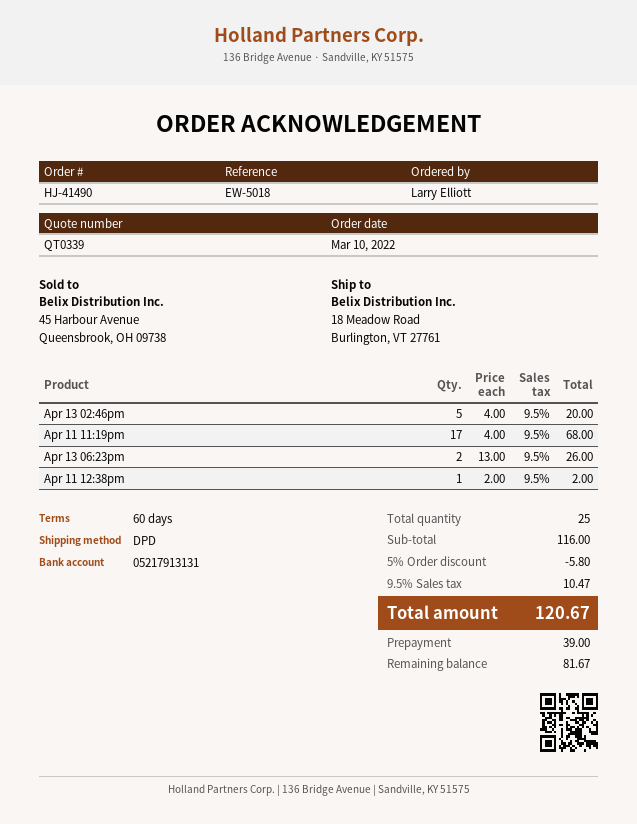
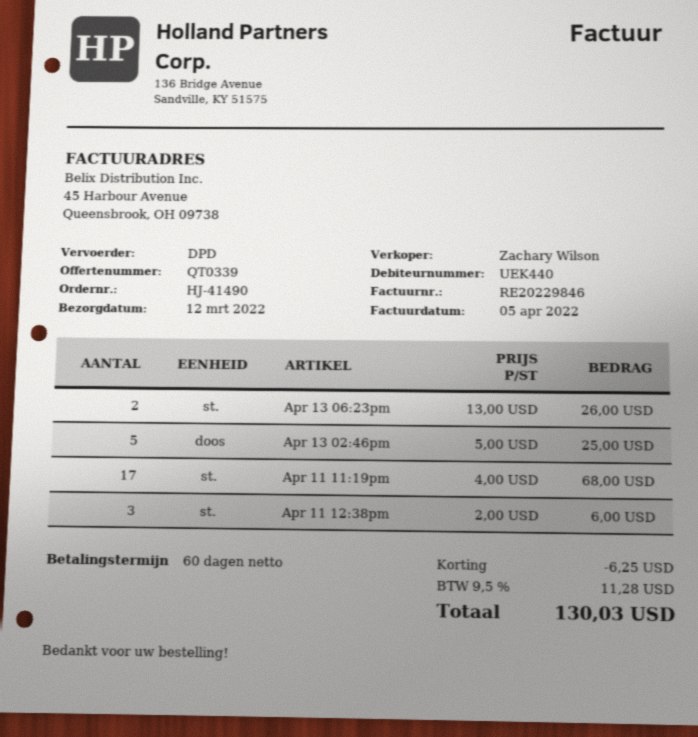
Apr 13 02:46pm: 5 x 4.00 = 20.00 -> 5 x 5.00 = 25.00
Apr 11 12:38pm: 1 x 2.00 = 2.00 -> 3 x 2.00 = 6.00
discount: 5.80 -> 6.25
tax: 9.5% = 10.47 -> 9.5% = 11.28
total: 120.67 -> 130.03

